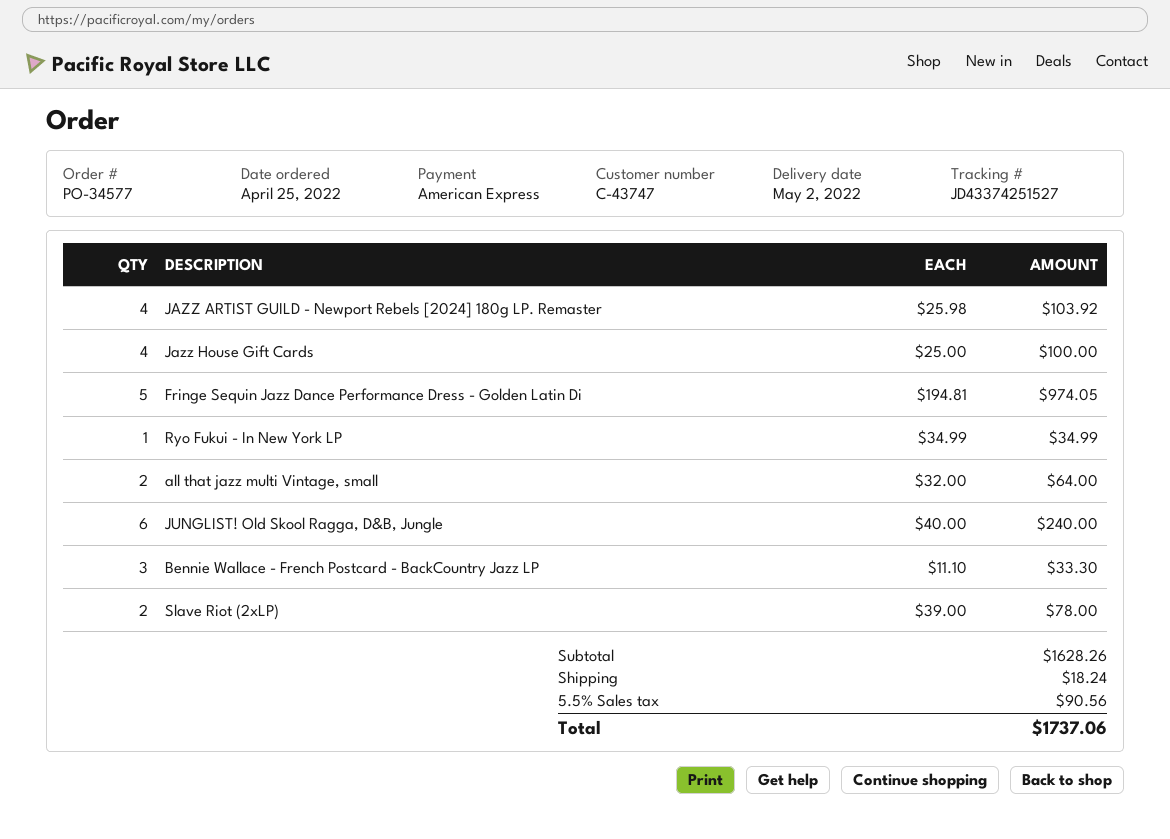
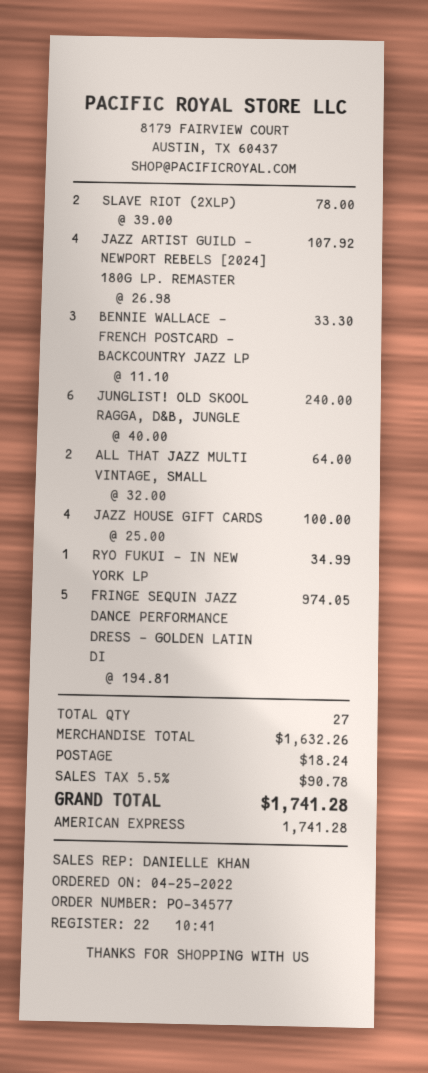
JAZZ ARTIST GUILD - Newport Rebels [2024] 180g LP. Remaster: 4 x 25.98 = 103.92 -> 4 x 26.98 = 107.92
subtotal: 1628.26 -> 1632.26
tax: 5.5% = 90.56 -> 5.5% = 90.78
total: 1737.06 -> 1741.28

